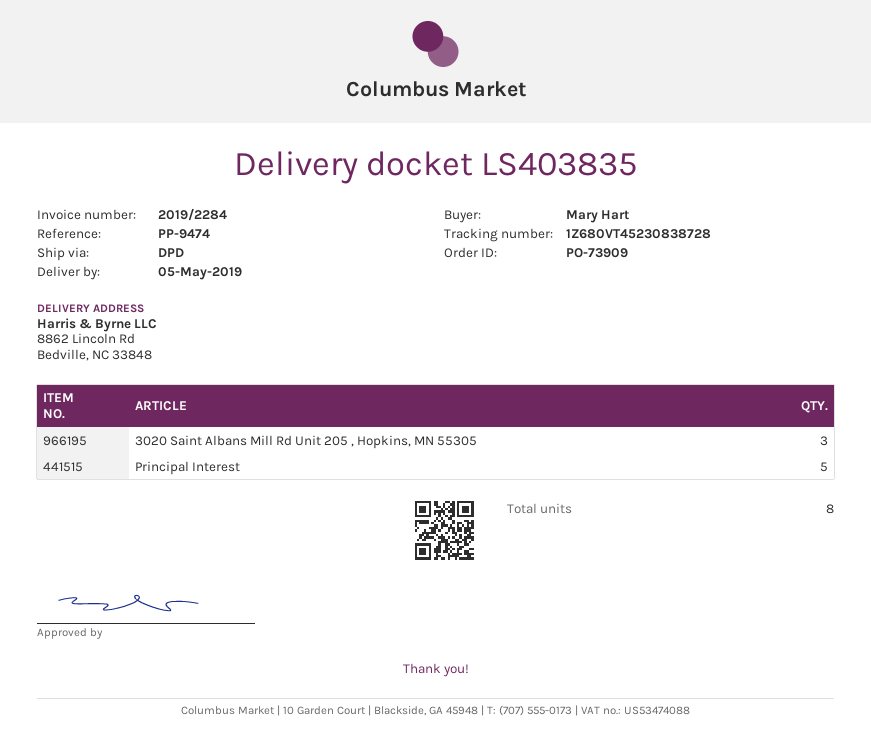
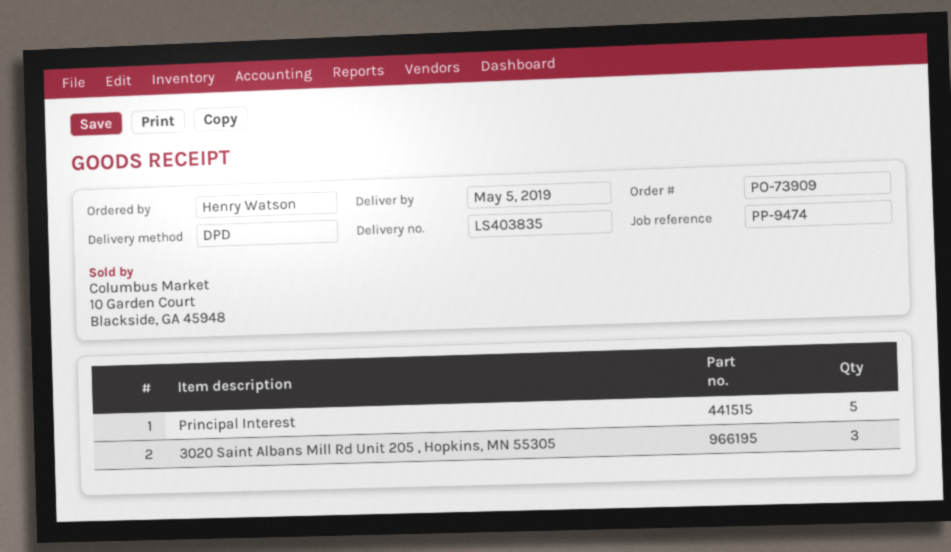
ordered by: Mary Hart -> Henry Watson

